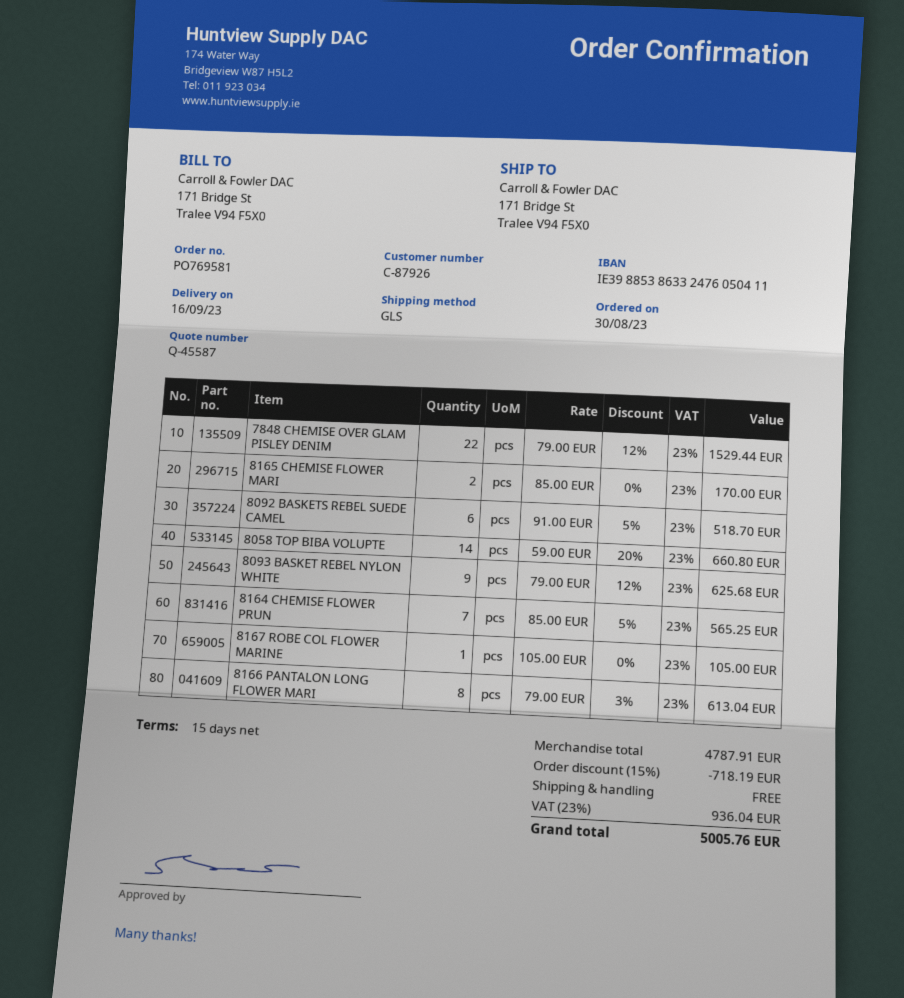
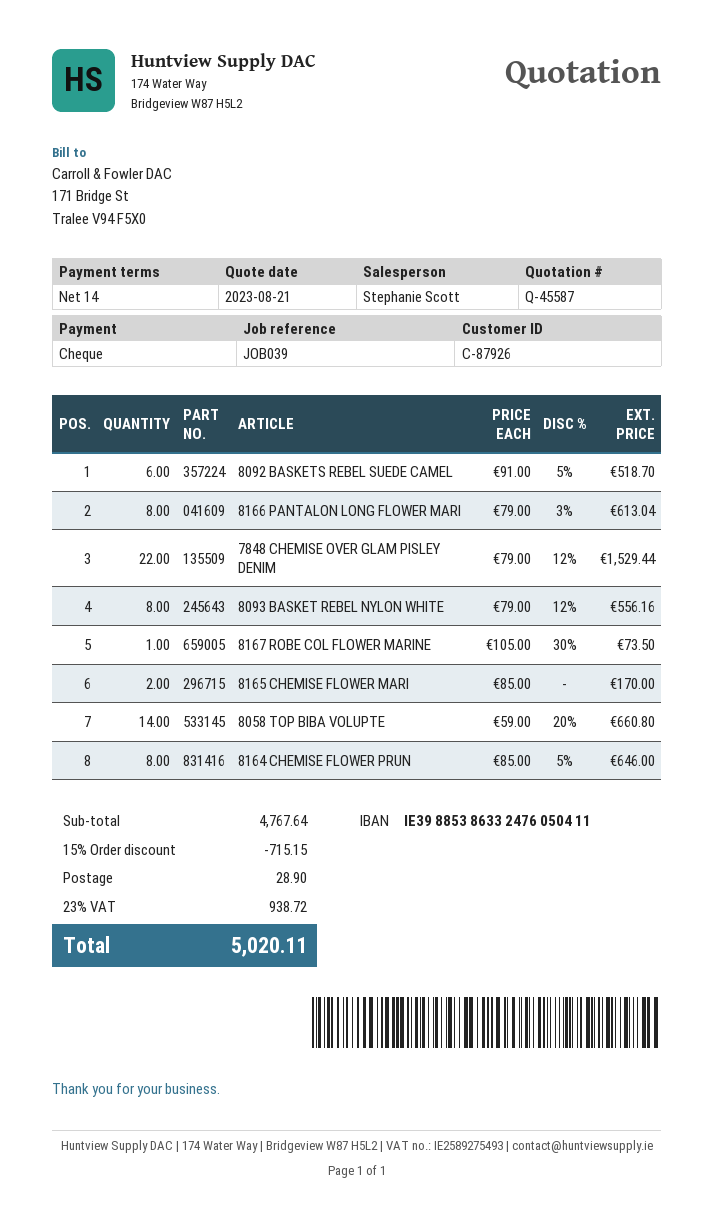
payment terms: 15 days -> 14 days
8093 BASKET REBEL NYLON WHITE: 9 x 79.00 - 12% = 625.68 -> 8 x 79.00 - 12% = 556.16
8164 CHEMISE FLOWER PRUN: 7 x 85.00 - 5% = 565.25 -> 8 x 85.00 - 5% = 646.00
8167 ROBE COL FLOWER MARINE: 1 x 105.00 = 105.00 -> 1 x 105.00 - 30% = 73.50
subtotal: 4787.91 -> 4767.64
discount: 15% = 718.19 -> 15% = 715.15
shipping: 0.00 -> 28.90
tax: 23% = 936.04 -> 23% = 938.72
total: 5005.76 -> 5020.11

